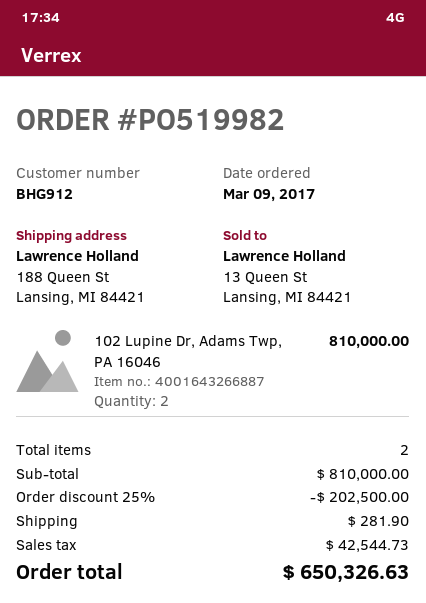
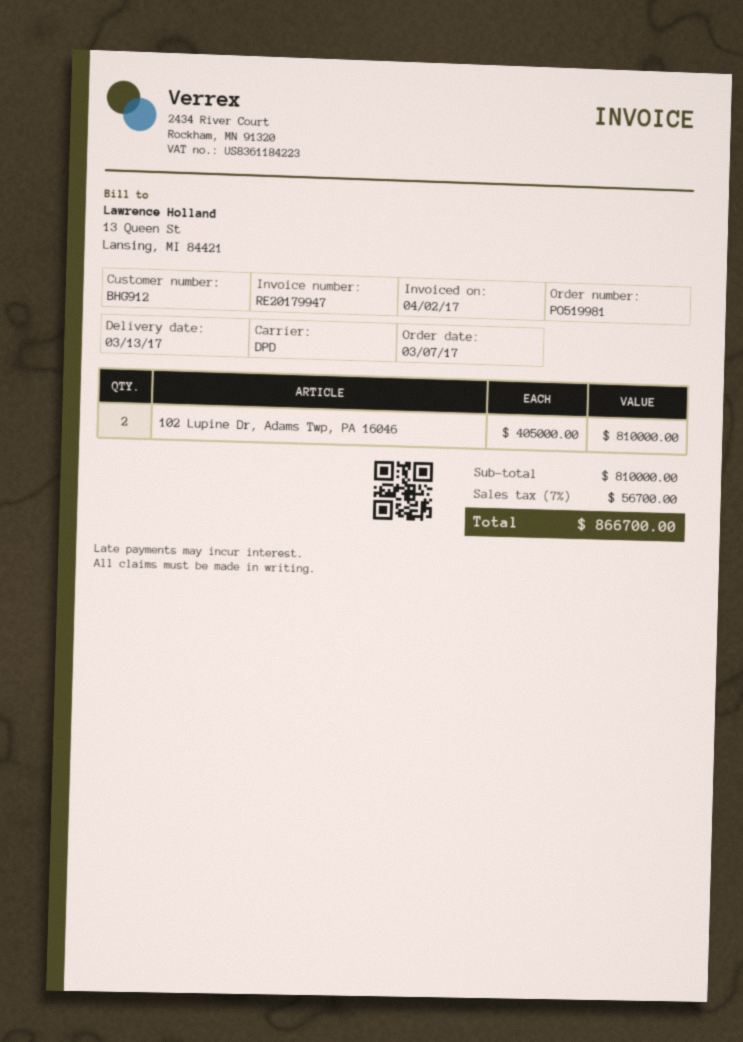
order number: PO519982 -> PO519981
order date: 2017-03-09 -> 2017-03-07
discount: 25% = 202500.00 -> none
shipping: 281.90 -> none
tax: 42544.73 -> 56700.00
total: 650326.63 -> 866700.00

